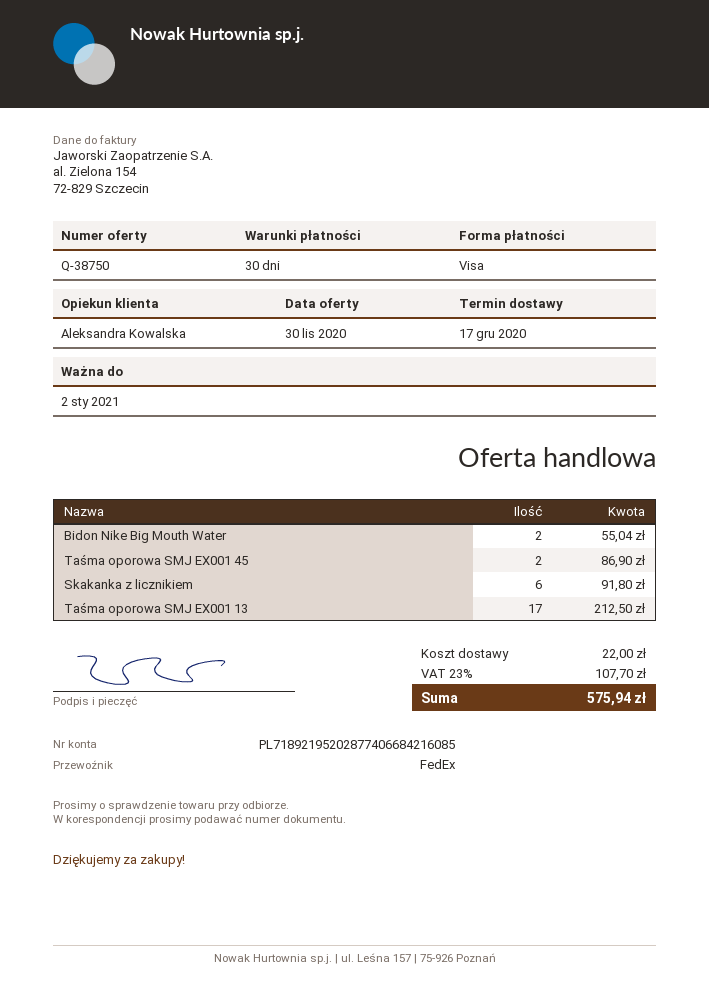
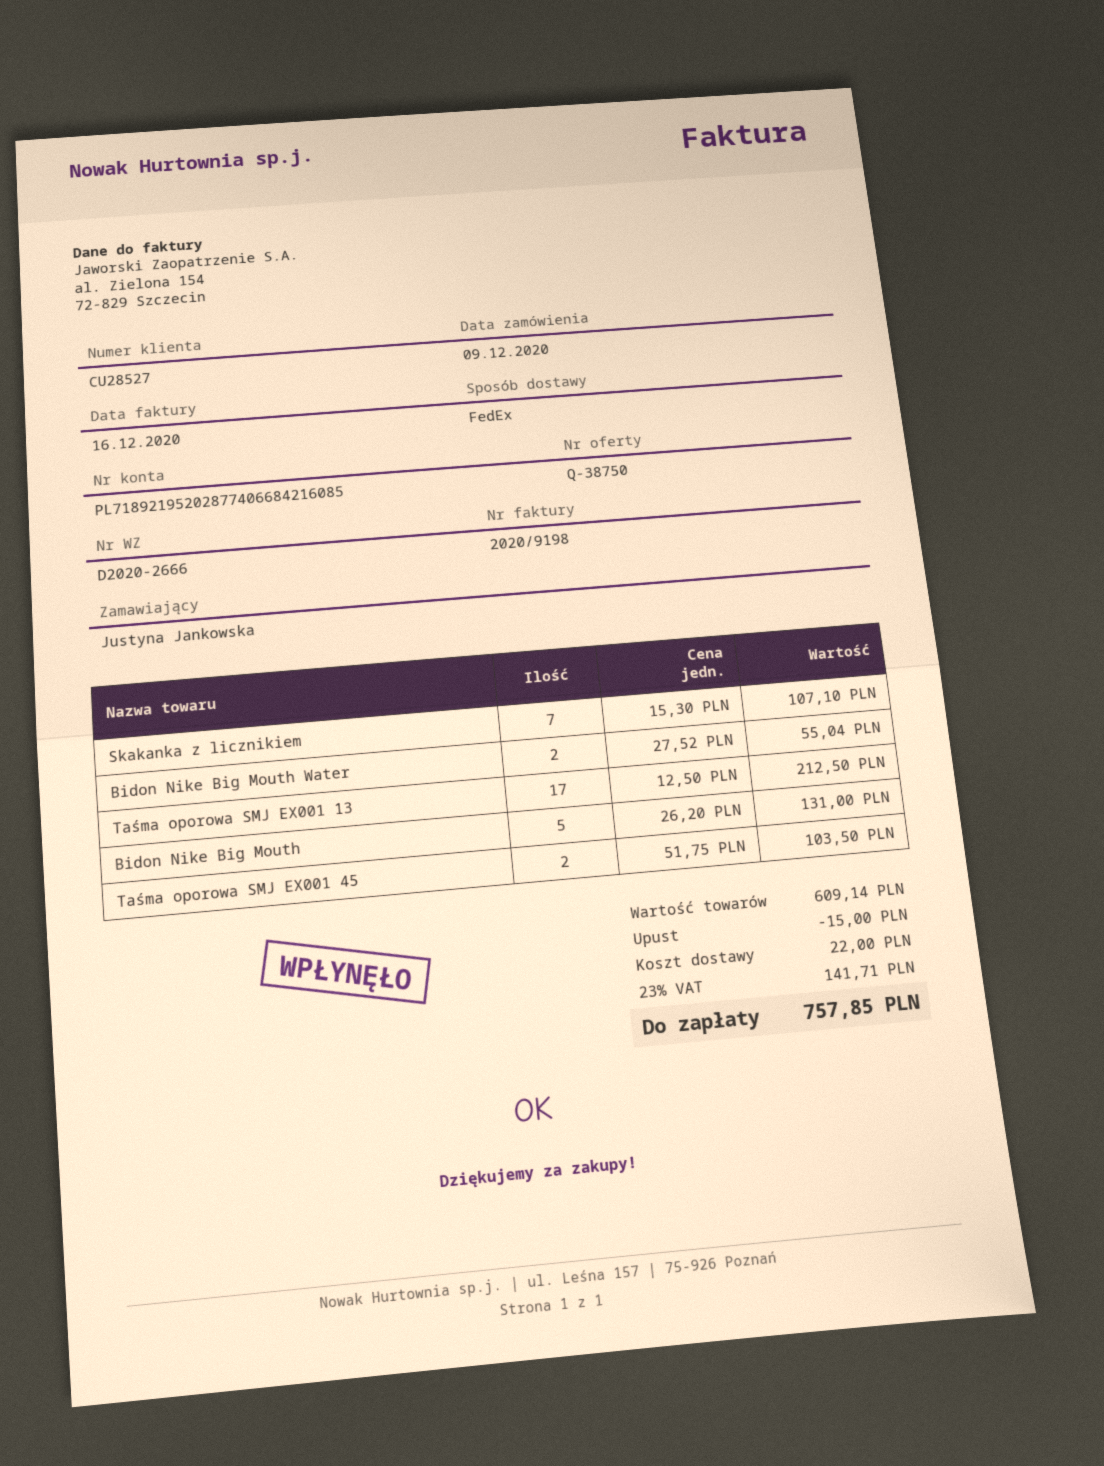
Taśma oporowa SMJ EX001 45: 2 for 86.90 -> 2 for 103.50
Skakanka z licznikiem: 6 for 91.80 -> 7 for 107.10
Bidon Nike Big Mouth: none -> 5 for 131.00
discount: none -> 15.00
tax: 23% = 107.70 -> 23% = 141.71
total: 575.94 -> 757.85

